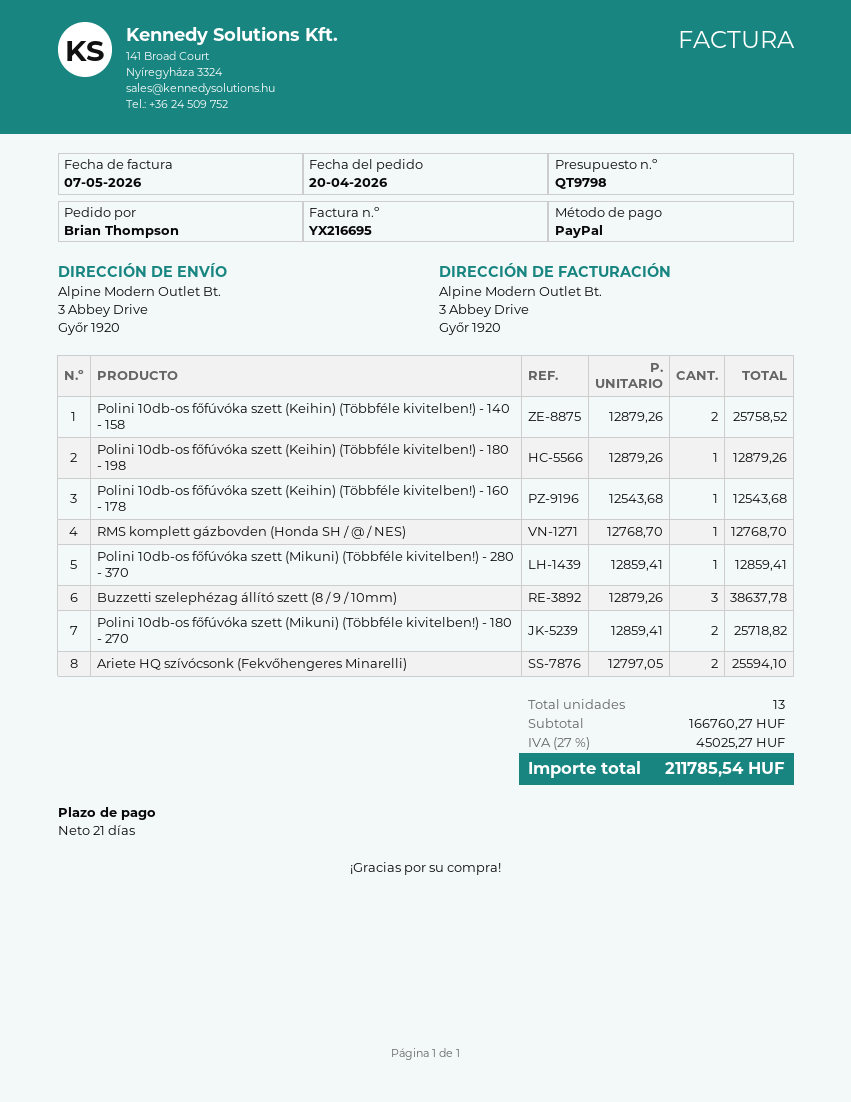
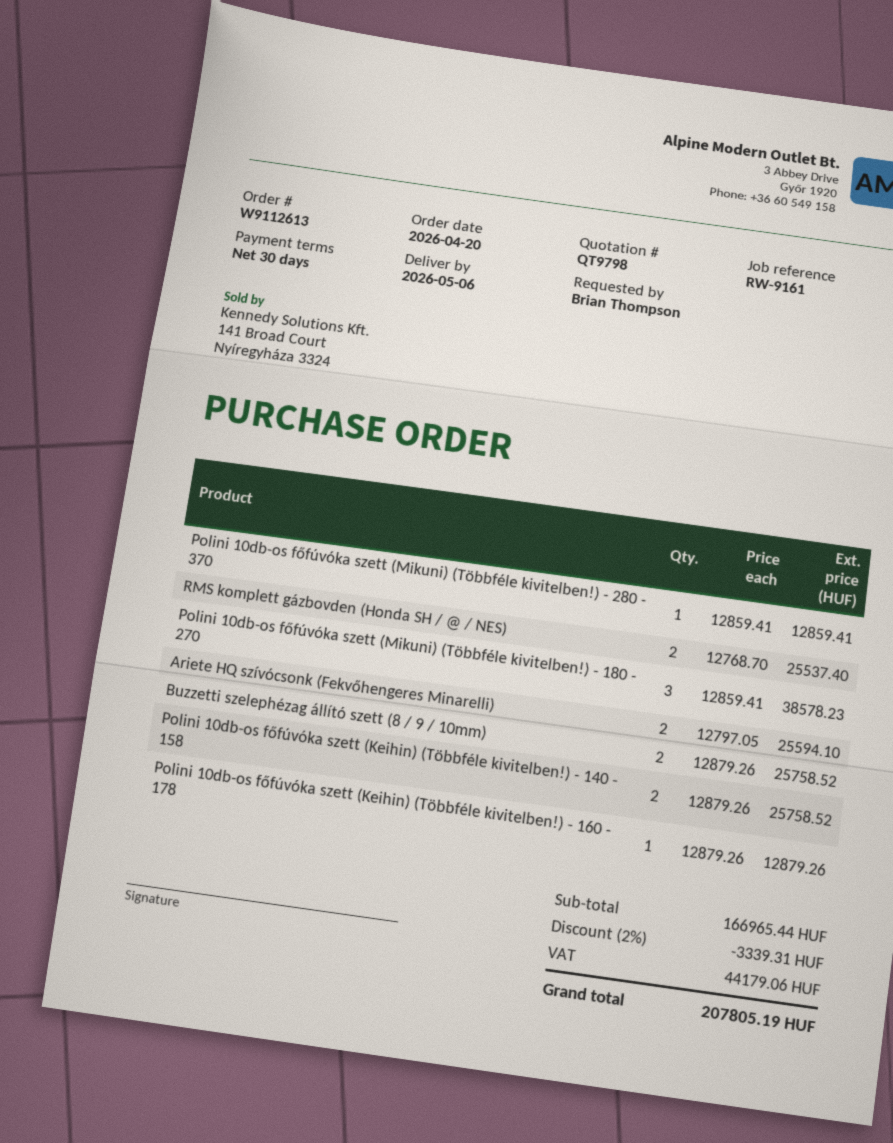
payment terms: 21 days -> 30 days
Polini 10db-os főfúvóka szett (Keihin) (Többféle kivitelben!) - 180 - 198: 1 x 12879.26 = 12879.26 -> none
Polini 10db-os főfúvóka szett (Keihin) (Többféle kivitelben!) - 160 - 178: 1 x 12543.68 = 12543.68 -> 1 x 12879.26 = 12879.26
RMS komplett gázbovden (Honda SH / @ / NES): 1 x 12768.70 = 12768.70 -> 2 x 12768.70 = 25537.40
Buzzetti szelephézag állító szett (8 / 9 / 10mm): 3 x 12879.26 = 38637.78 -> 2 x 12879.26 = 25758.52
Polini 10db-os főfúvóka szett (Mikuni) (Többféle kivitelben!) - 180 - 270: 2 x 12859.41 = 25718.82 -> 3 x 12859.41 = 38578.23
subtotal: 166760.27 -> 166965.44
discount: none -> 2% = 3339.31
tax: 45025.27 -> 44179.06
total: 211785.54 -> 207805.19

